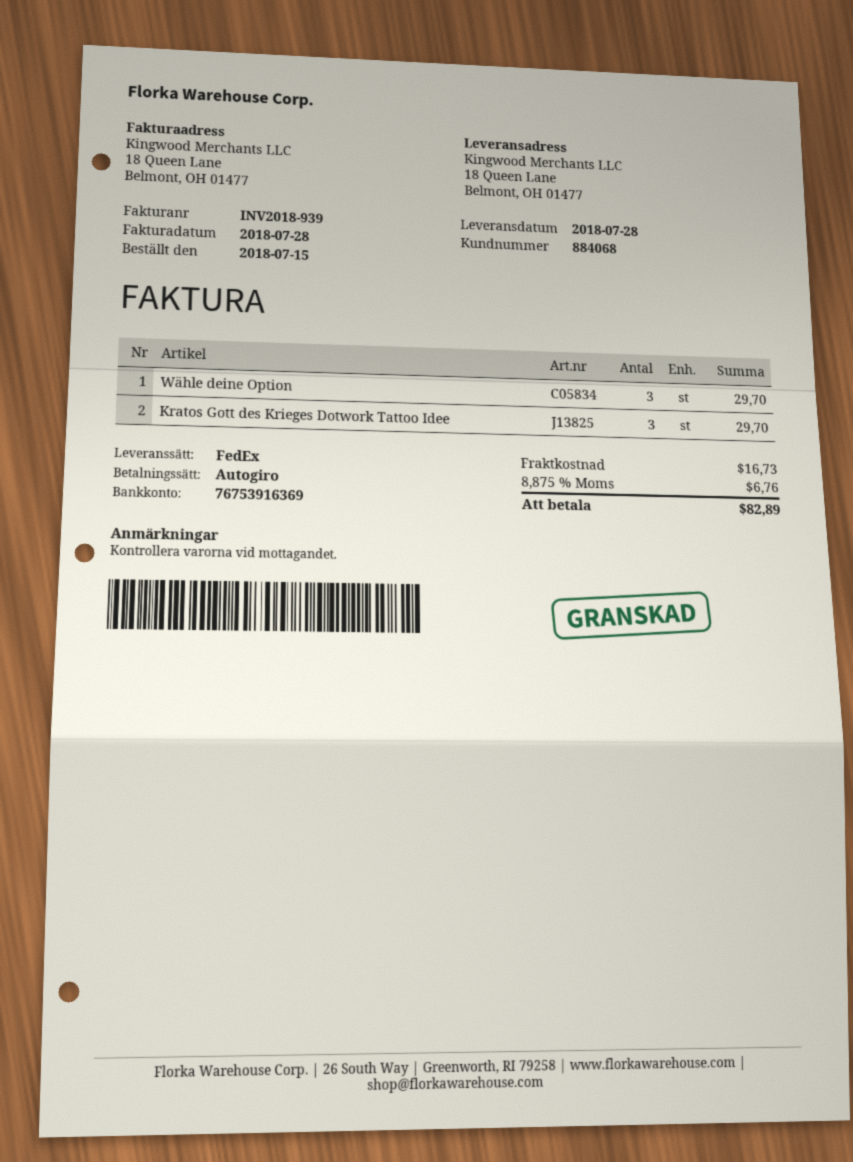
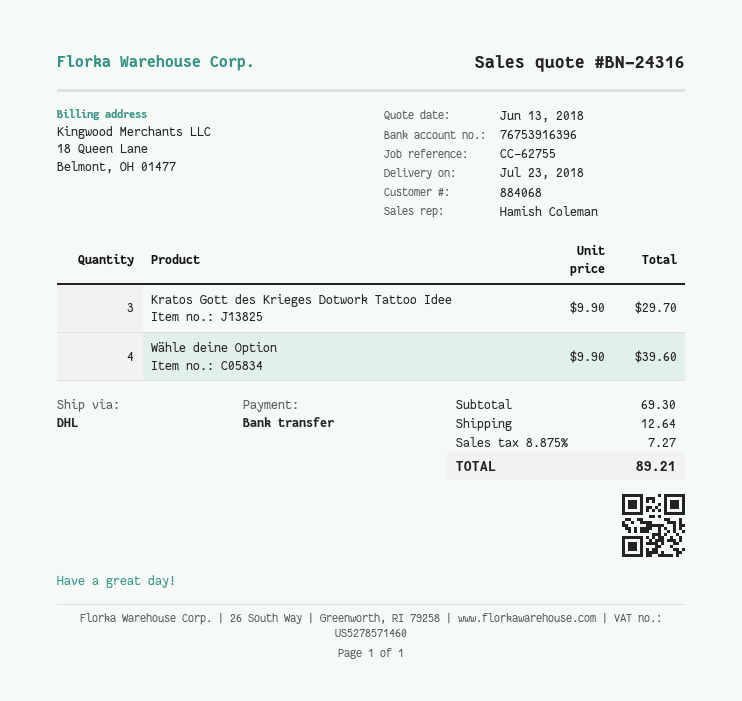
delivery date: 2018-07-28 -> 2018-07-23
payment method: direct debit -> bank transfer
bank account: 76753916369 -> 76753916396
shipping method: FedEx -> DHL
Wähle deine Option: 3 for 29.70 -> 4 for 39.60
shipping: 16.73 -> 12.64
tax: 8.875% = 6.76 -> 8.875% = 7.27
total: 82.89 -> 89.21

